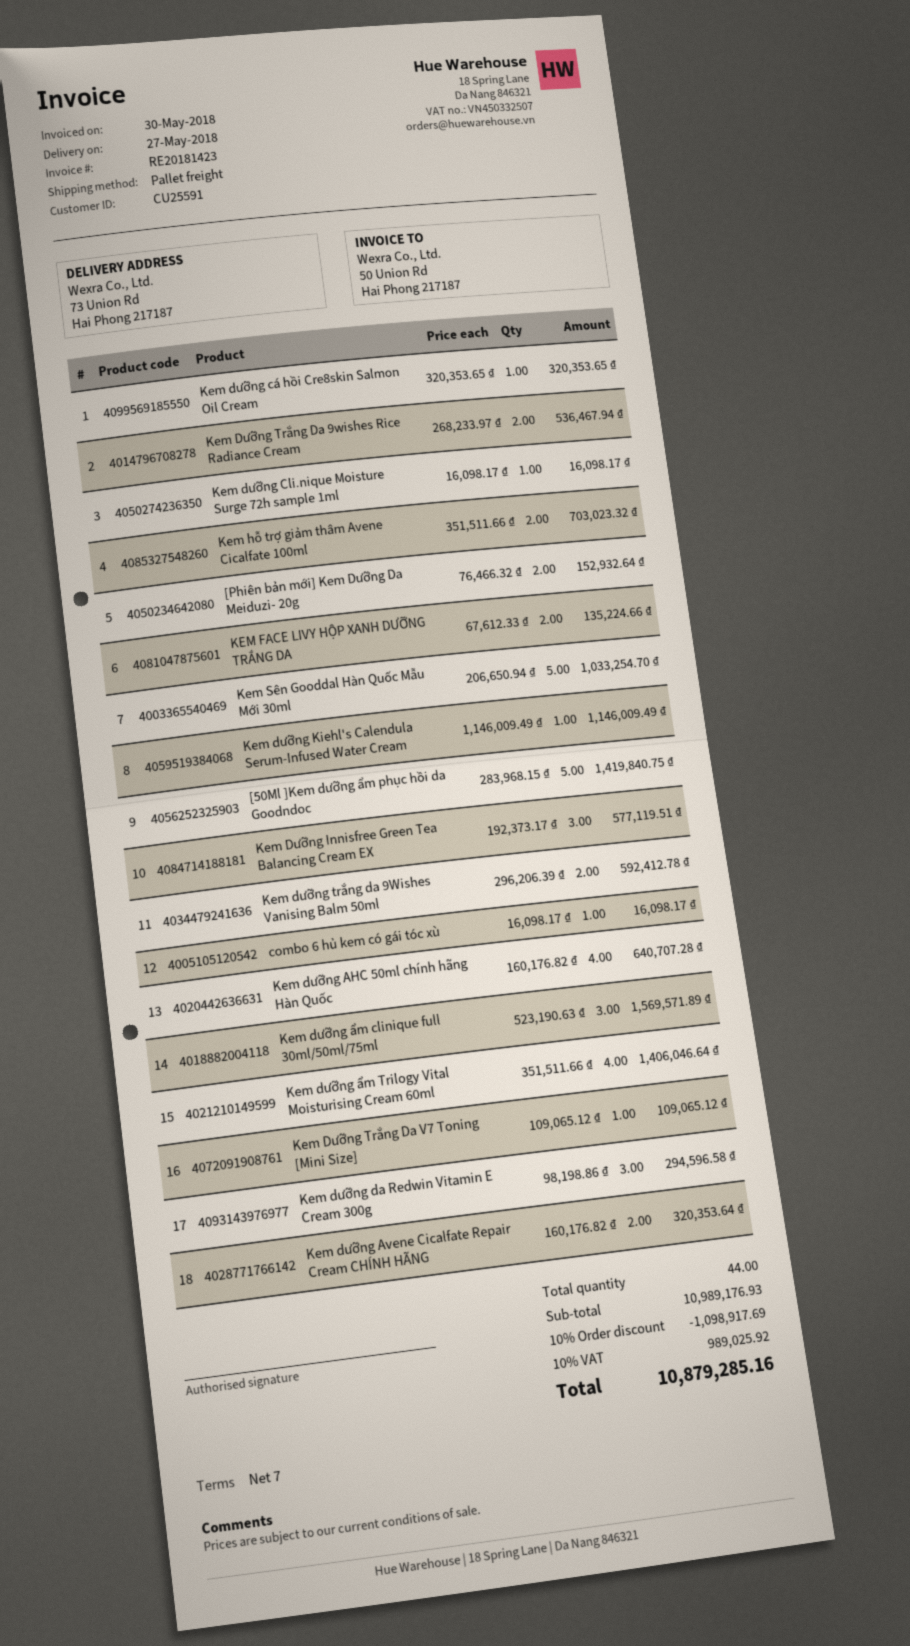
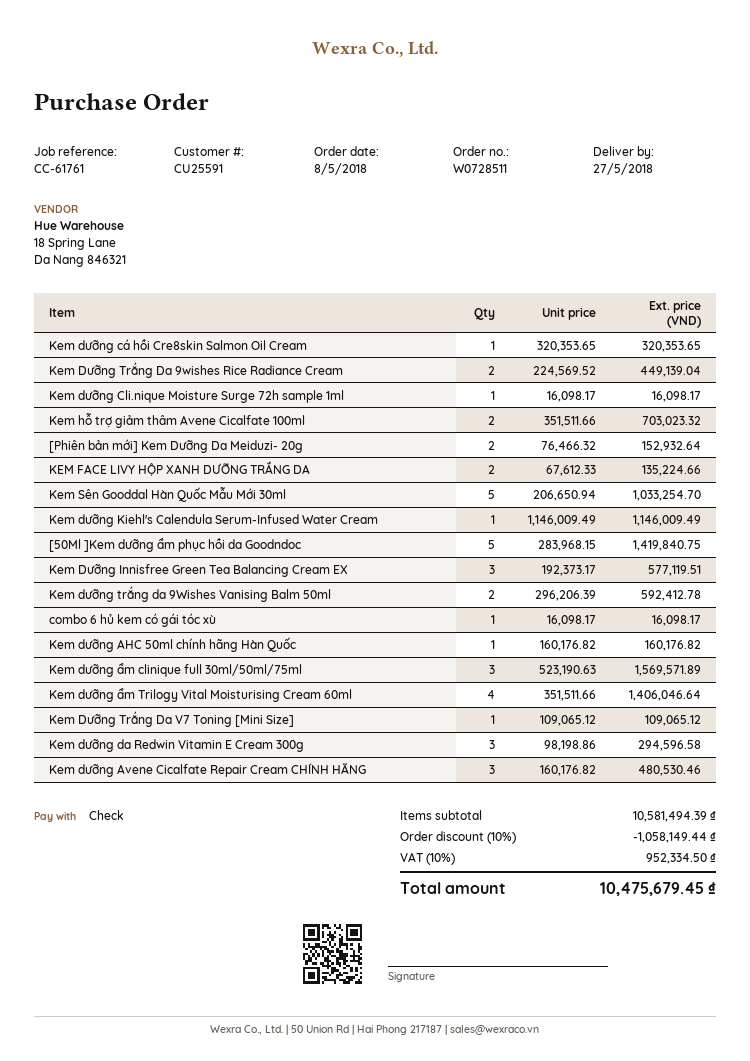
Kem Dưỡng Trắng Da 9wishes Rice Radiance Cream: 2 x 268233.97 = 536467.94 -> 2 x 224569.52 = 449139.04
Kem dưỡng AHC 50ml chính hãng Hàn Quốc: 4 x 160176.82 = 640707.28 -> 1 x 160176.82 = 160176.82
Kem dưỡng Avene Cicalfate Repair Cream CHÍNH HÃNG: 2 x 160176.82 = 320353.64 -> 3 x 160176.82 = 480530.46
subtotal: 10989176.93 -> 10581494.39
discount: 10% = 1098917.69 -> 10% = 1058149.44
tax: 10% = 989025.92 -> 10% = 952334.50
total: 10879285.16 -> 10475679.45

